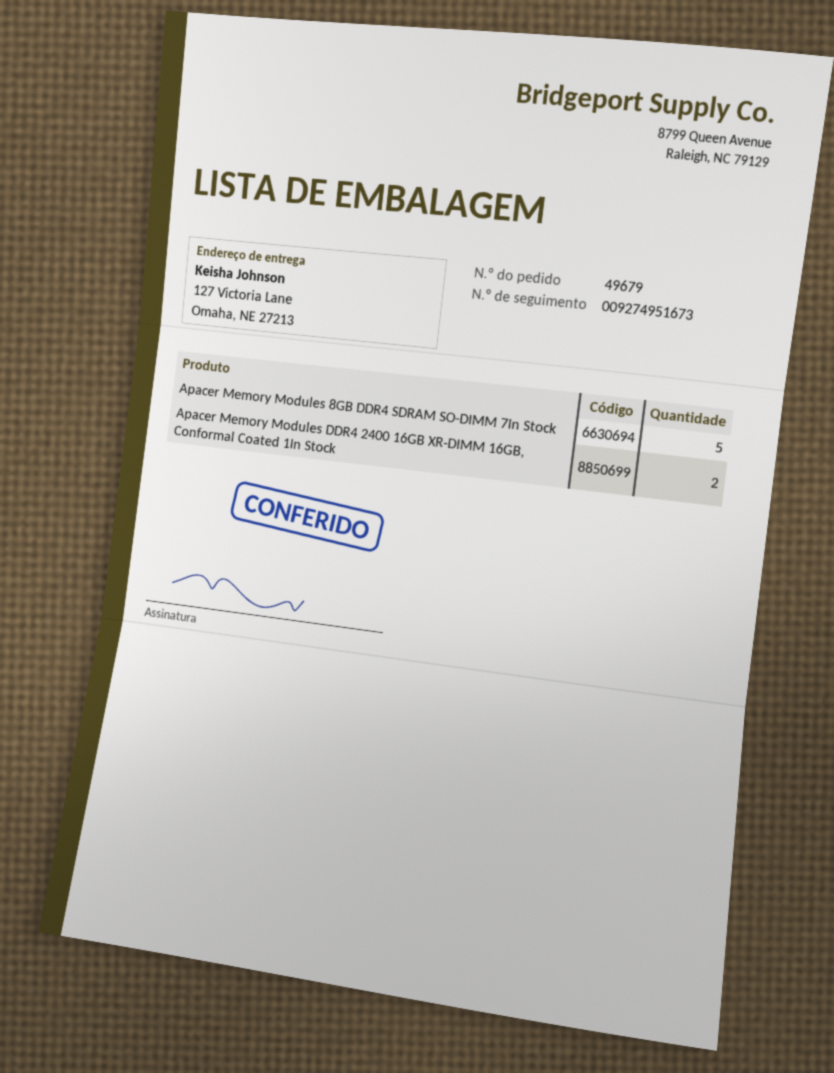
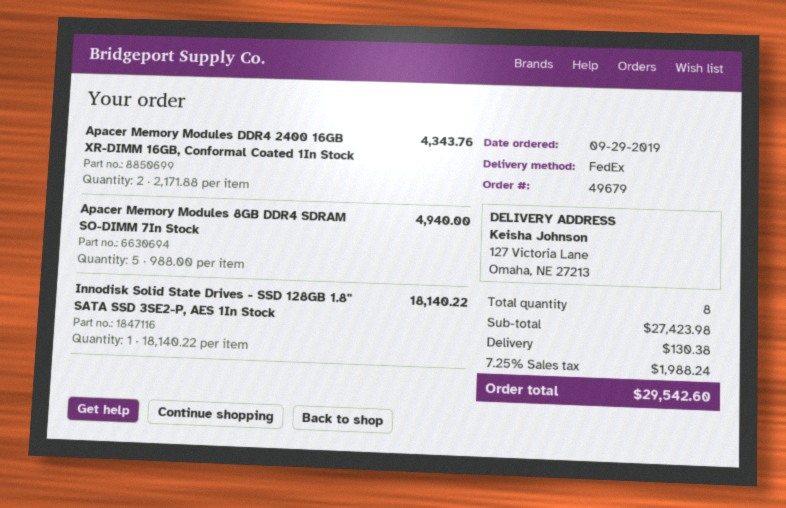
Innodisk Solid State Drives - SSD 128GB 1.8" SATA SSD 3SE2-P, AES 1In Stock: none -> 1

